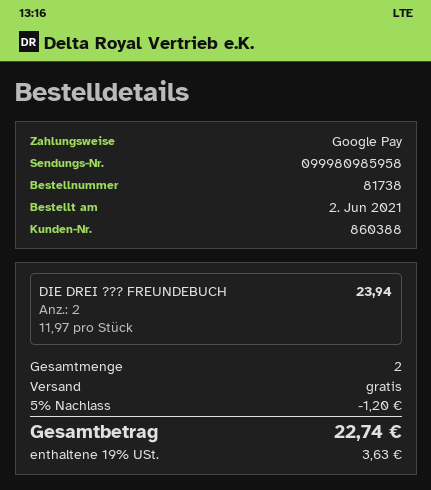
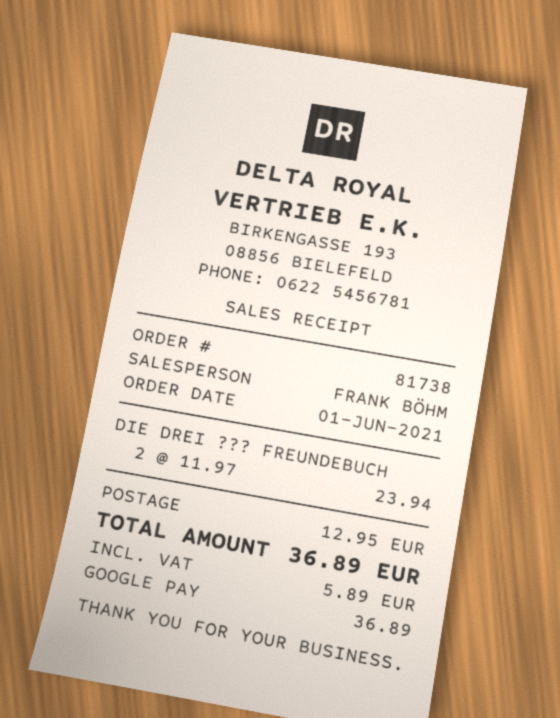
order date: 2021-06-02 -> 2021-06-01
discount: 5% = 1.20 -> none
shipping: 0.00 -> 12.95
tax: 3.63 -> 5.89
total: 22.74 -> 36.89

